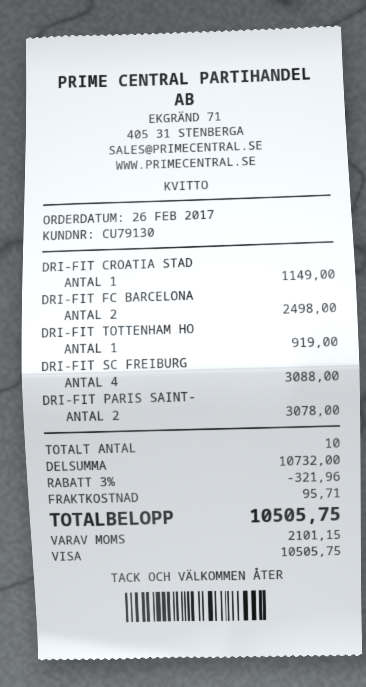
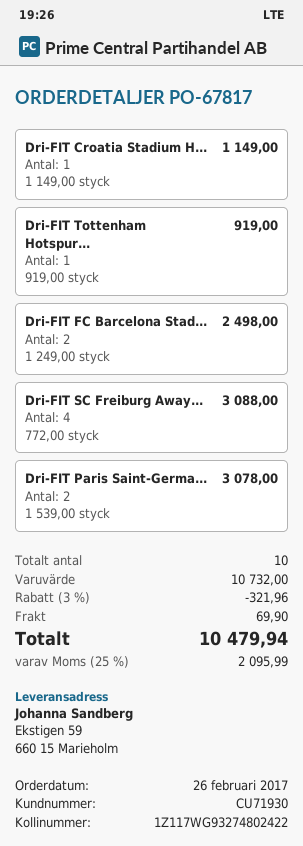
customer number: CU79130 -> CU71930
shipping: 95.71 -> 69.90
tax: 2101.15 -> 2095.99
total: 10505.75 -> 10479.94

